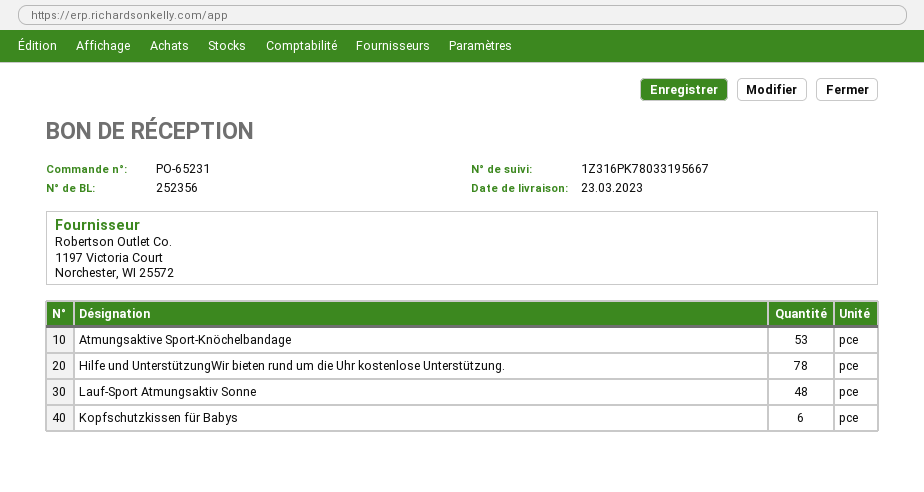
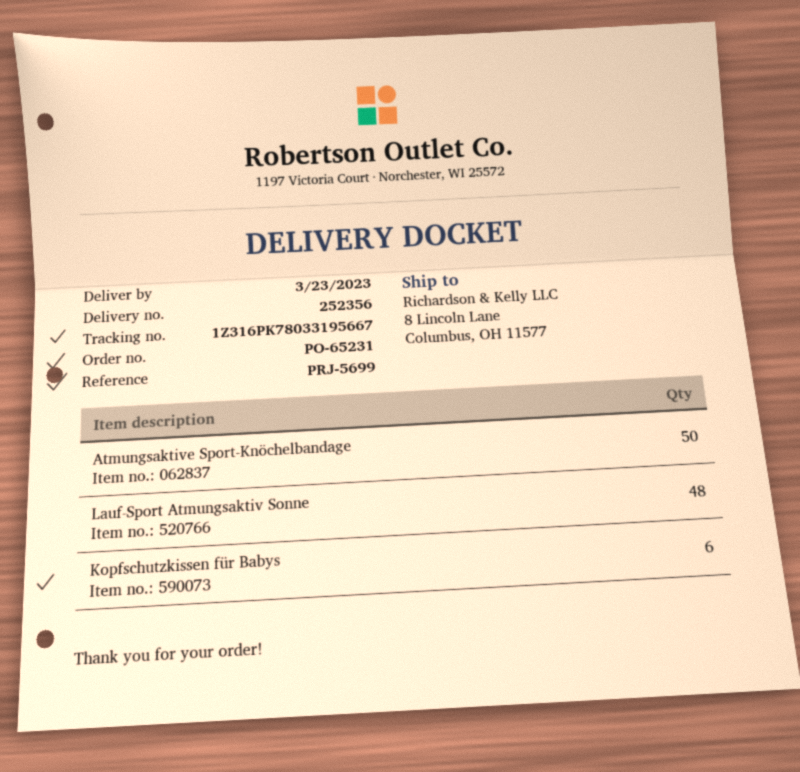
Atmungsaktive Sport-Knöchelbandage: 53 -> 50
Hilfe und UnterstützungWir bieten rund um die Uhr kostenlose Unterstützung.: 78 -> none

